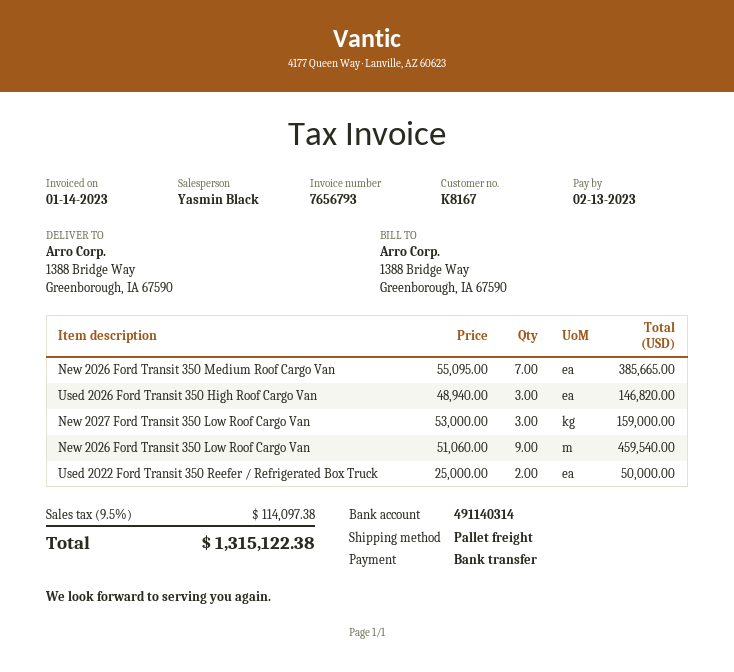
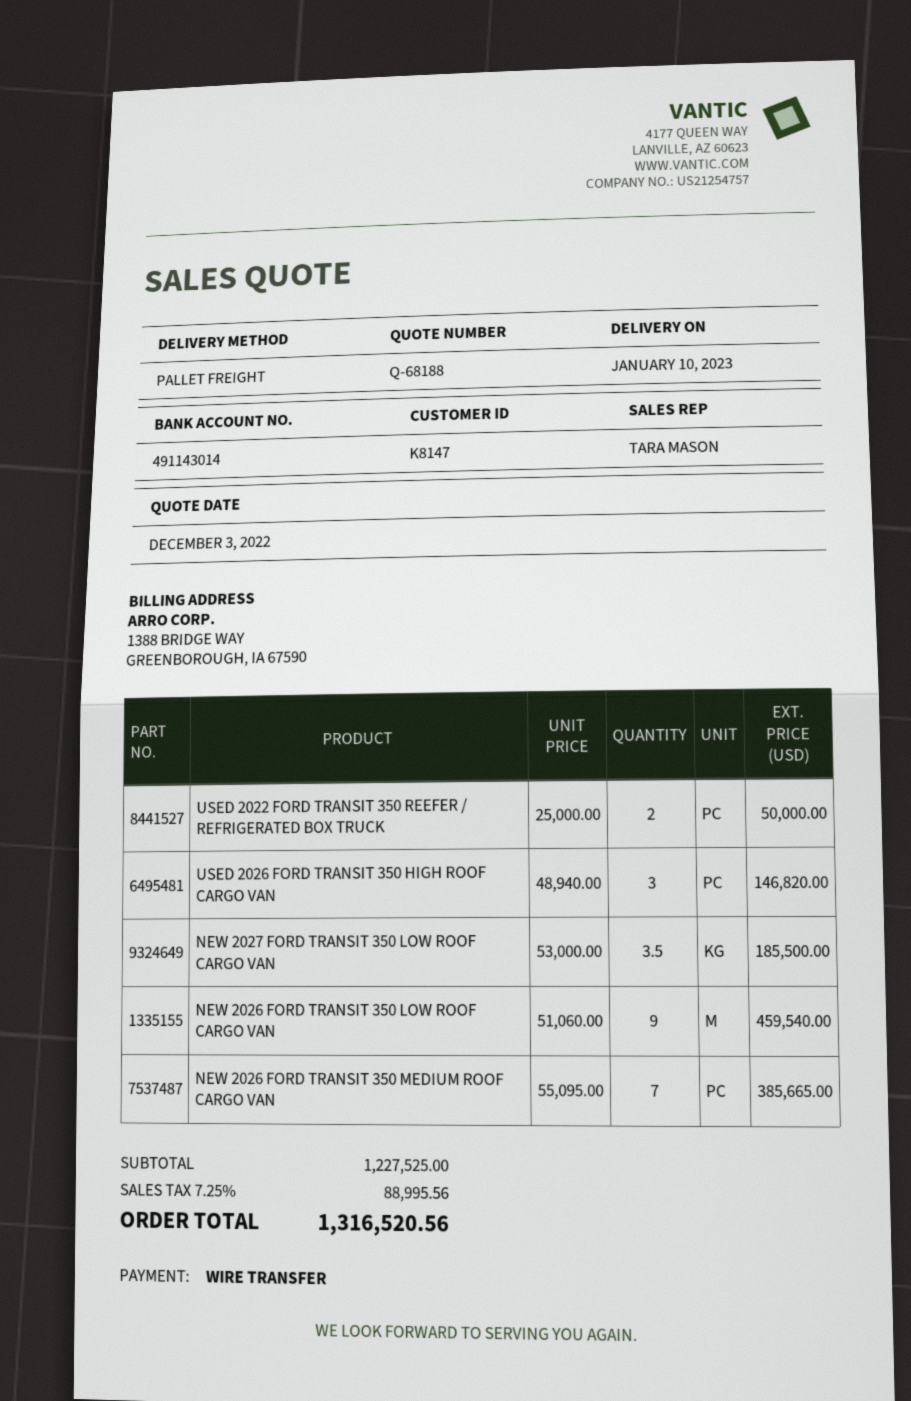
customer number: K8167 -> K8147
sales rep: Yasmin Black -> TARA MASON
bank account: 491140314 -> 491143014
New 2027 Ford Transit 350 Low Roof Cargo Van: 3 x 53000.00 = 159000.00 -> 3.5 x 53000.00 = 185500.00
tax: 9.5% = 114097.38 -> 7.25% = 88995.56
total: 1315122.38 -> 1316520.56

